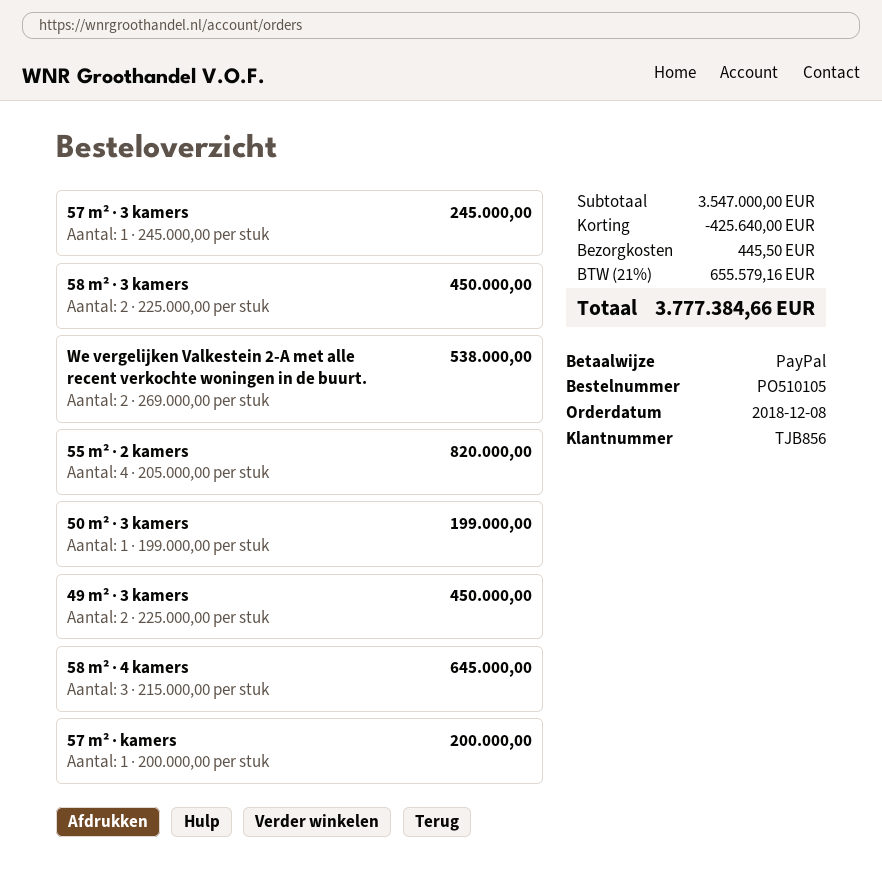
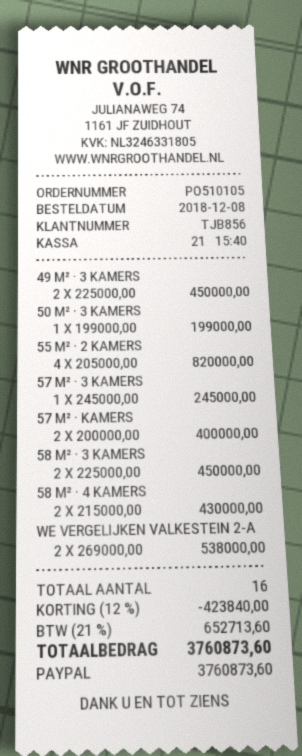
58 m² · 4 kamers: 3 x 215000.00 = 645000.00 -> 2 x 215000.00 = 430000.00
57 m² · kamers: 1 x 200000.00 = 200000.00 -> 2 x 200000.00 = 400000.00
discount: 425640.00 -> 423840.00
shipping: 445.50 -> none
tax: 21% = 655579.16 -> 21% = 652713.60
total: 3777384.66 -> 3760873.60

